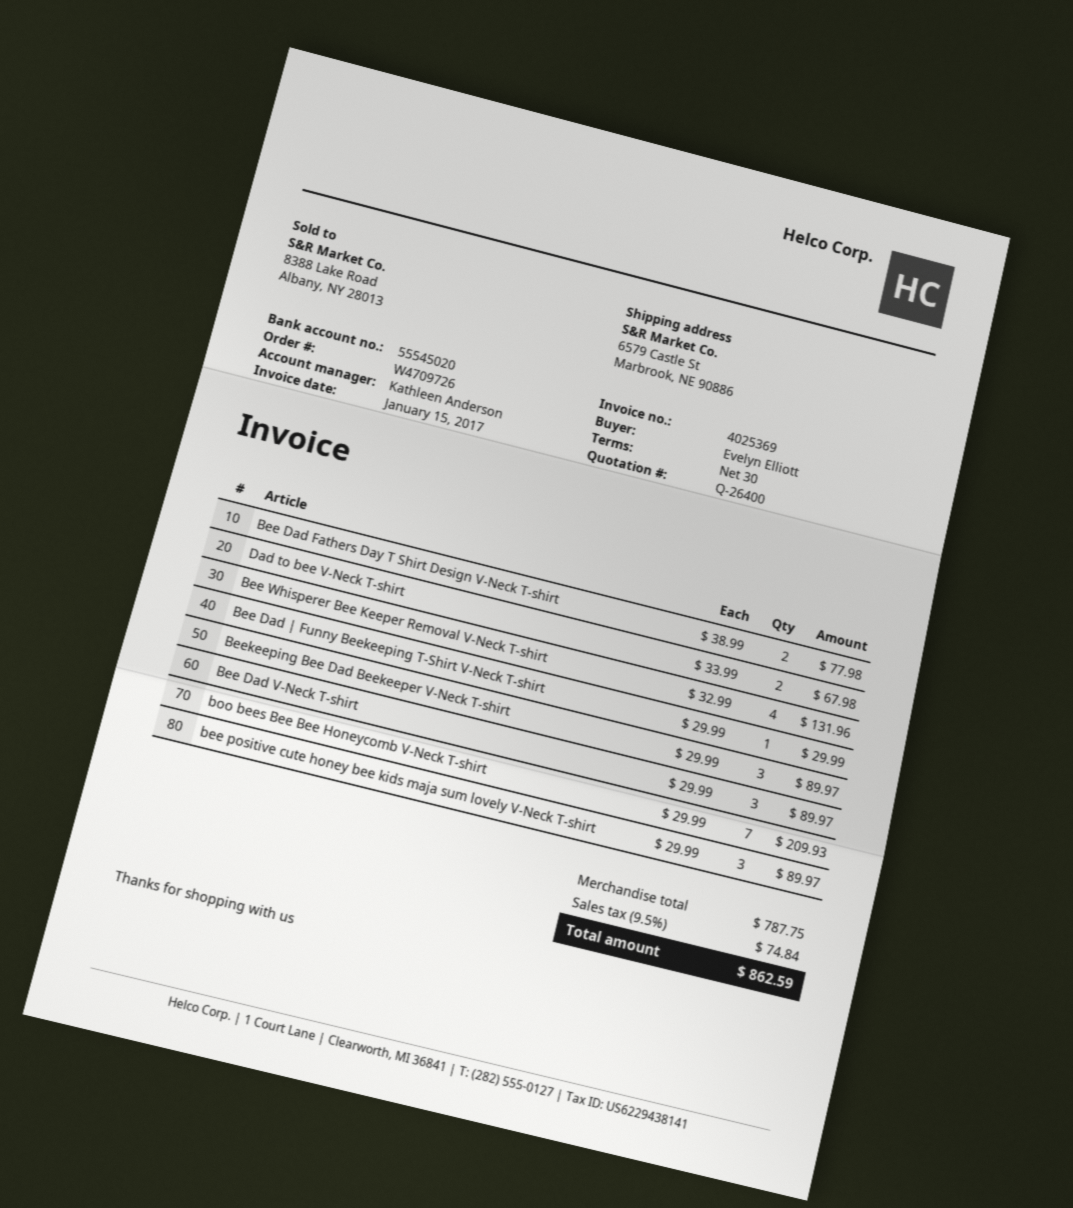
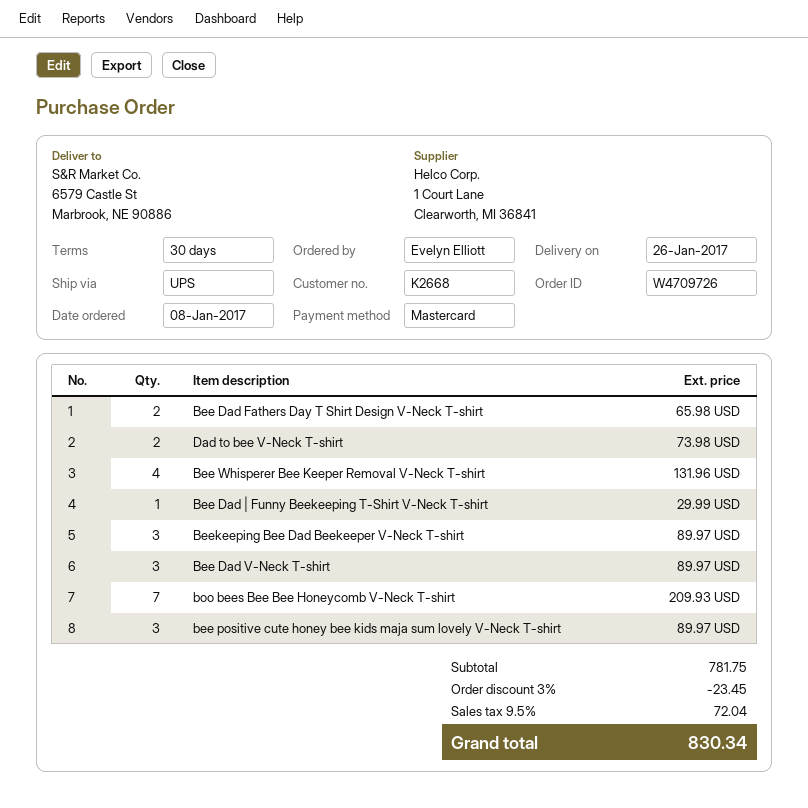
Bee Dad Fathers Day T Shirt Design V-Neck T-shirt: 2 for 77.98 -> 2 for 65.98
Dad to bee V-Neck T-shirt: 2 for 67.98 -> 2 for 73.98
subtotal: 787.75 -> 781.75
discount: none -> 3% = 23.45
tax: 9.5% = 74.84 -> 9.5% = 72.04
total: 862.59 -> 830.34

